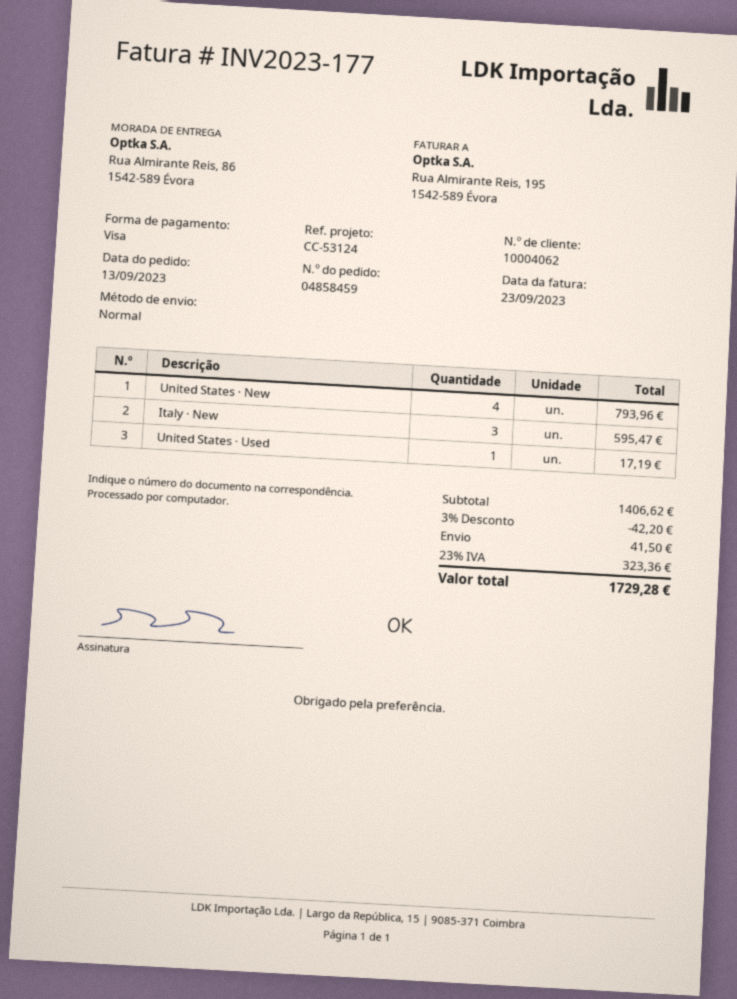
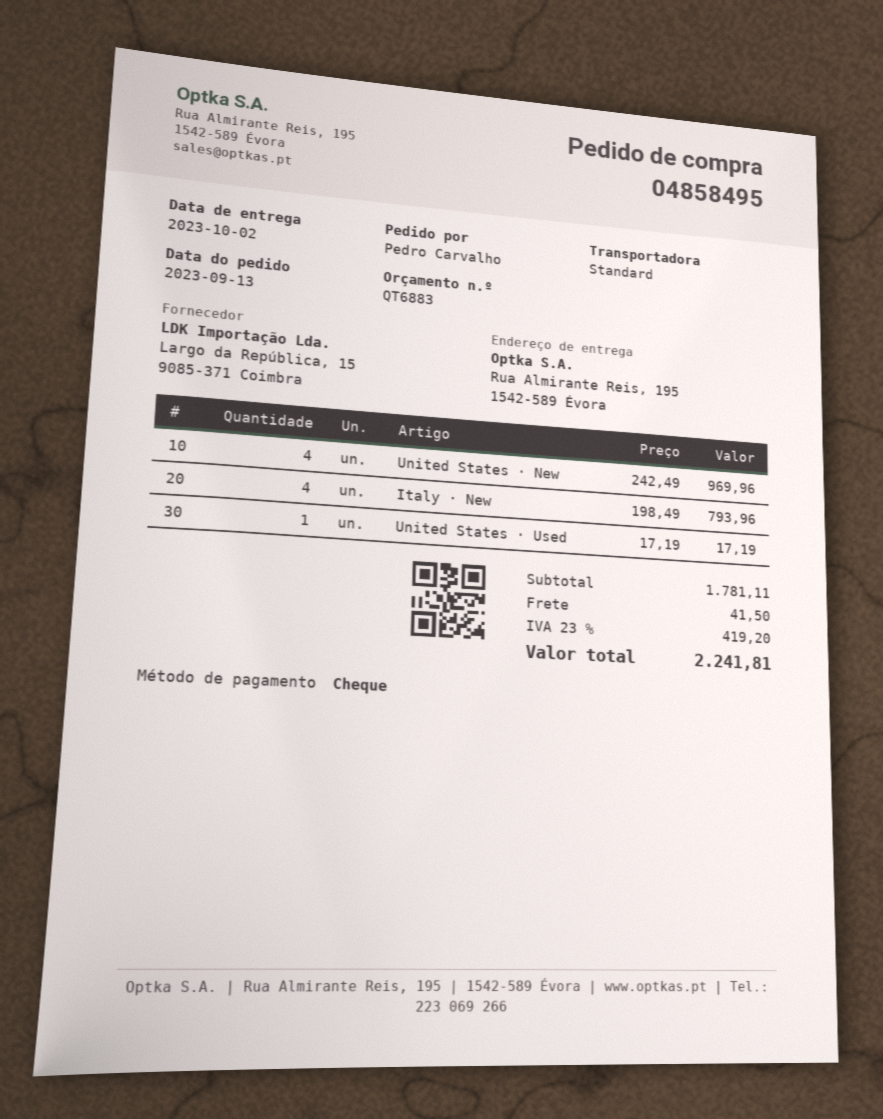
order number: 04858459 -> 04858495
payment method: Visa -> cheque
ship to: Rua Almirante Reis, 86, 1542-589 Évora -> Rua Almirante Reis, 195, 1542-589 Évora
United States · New: 4 for 793.96 -> 4 for 969.96
Italy · New: 3 for 595.47 -> 4 for 793.96
subtotal: 1406.62 -> 1781.11
discount: 3% = 42.20 -> none
tax: 23% = 323.36 -> 23% = 419.20
total: 1729.28 -> 2241.81

